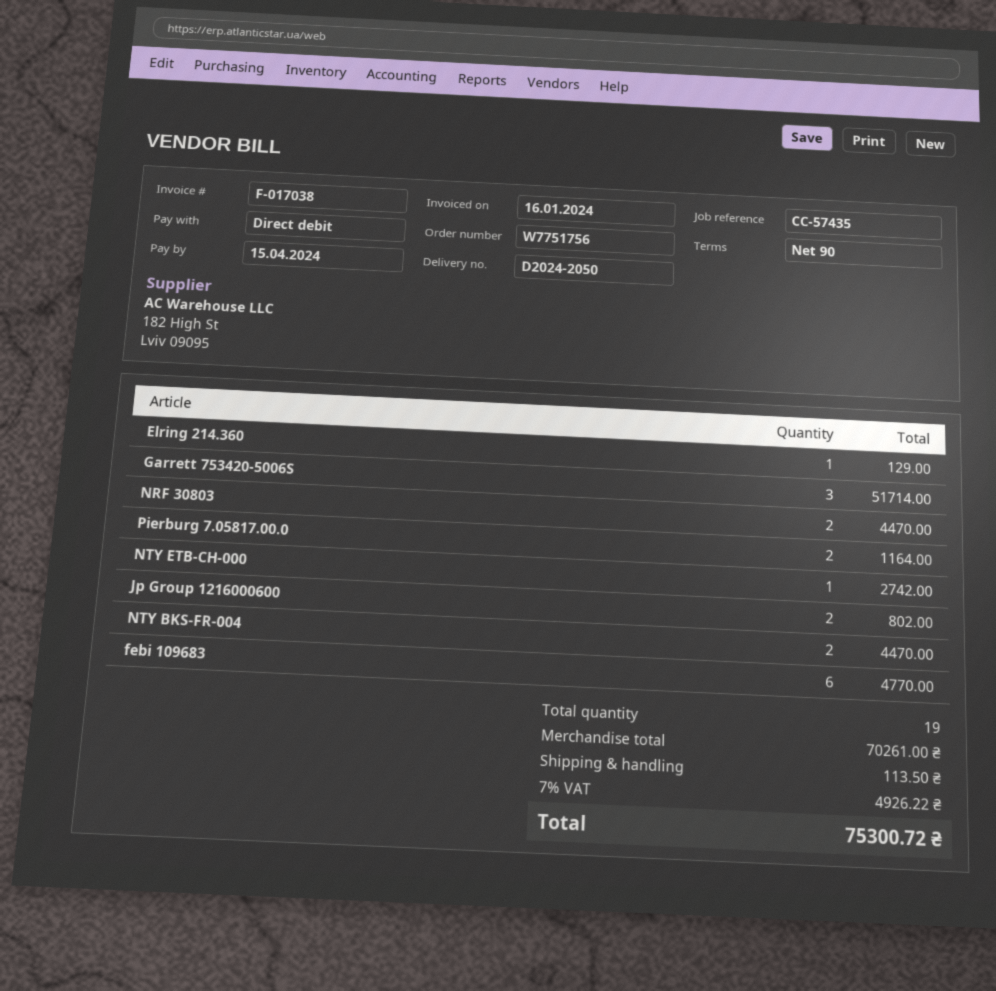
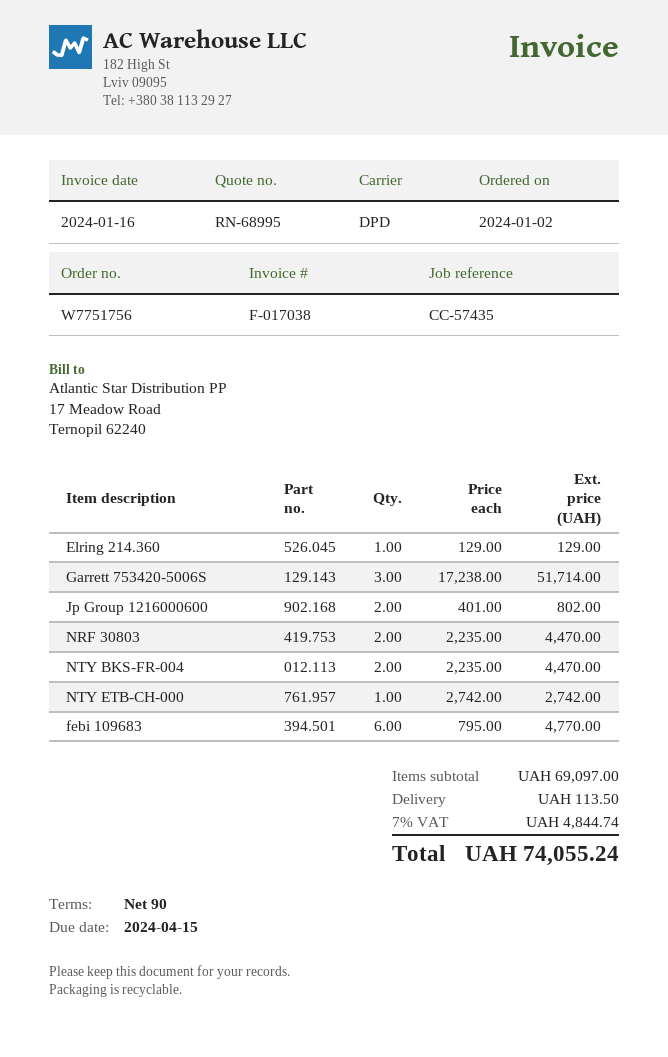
Pierburg 7.05817.00.0: 2 for 1164.00 -> none
subtotal: 70261.00 -> 69097.00
tax: 7% = 4926.22 -> 7% = 4844.74
total: 75300.72 -> 74055.24

